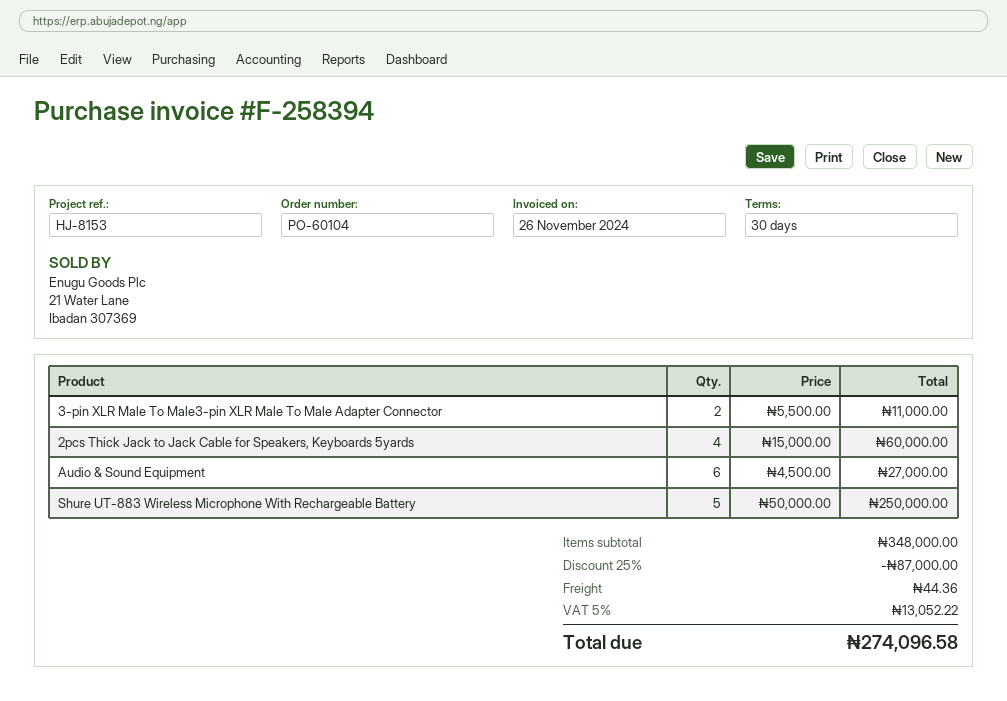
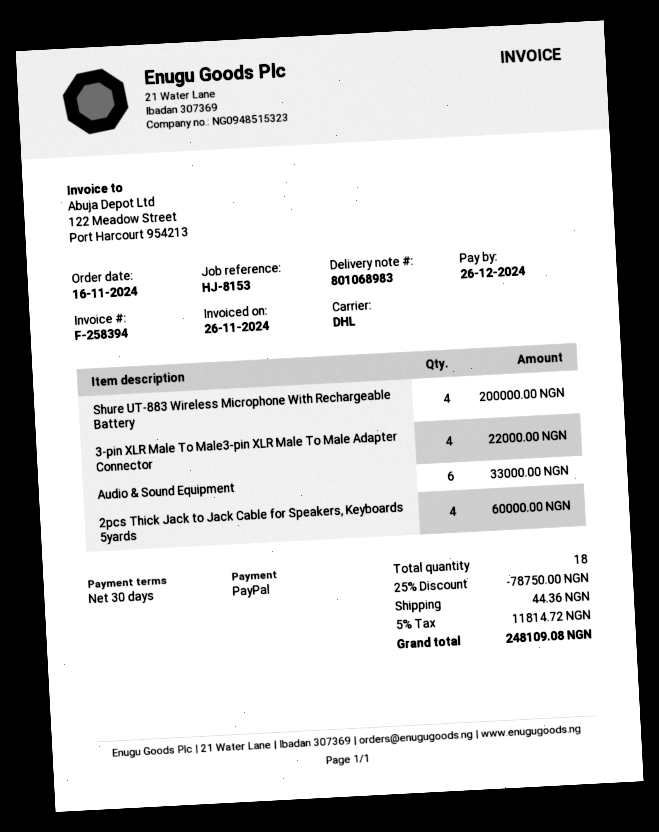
3-pin XLR Male To Male3-pin XLR Male To Male Adapter Connector: 2 for 11000.00 -> 4 for 22000.00
Audio & Sound Equipment: 6 for 27000.00 -> 6 for 33000.00
Shure UT-883 Wireless Microphone With Rechargeable Battery: 5 for 250000.00 -> 4 for 200000.00
discount: 25% = 87000.00 -> 25% = 78750.00
tax: 5% = 13052.22 -> 5% = 11814.72
total: 274096.58 -> 248109.08

